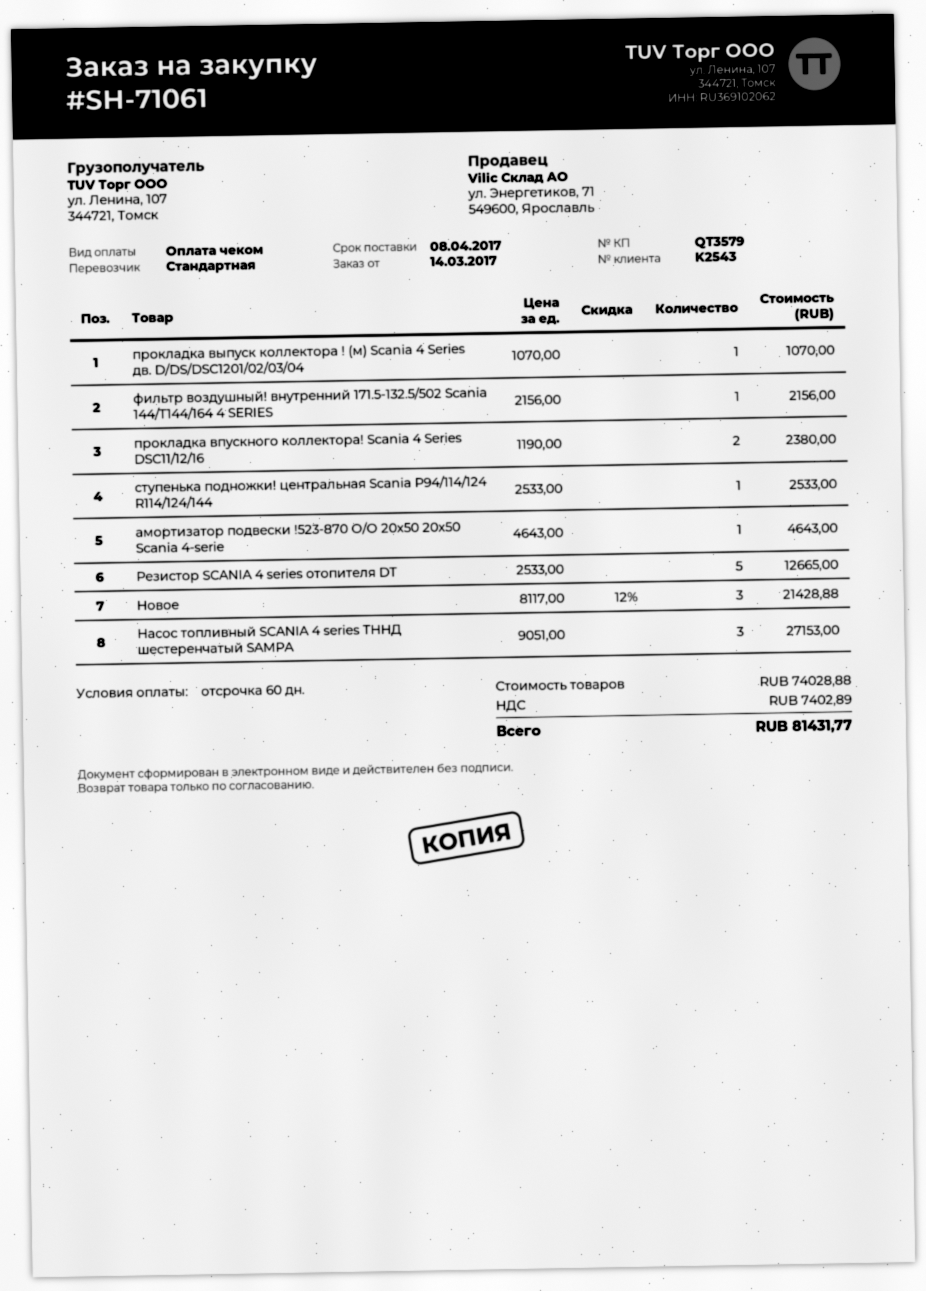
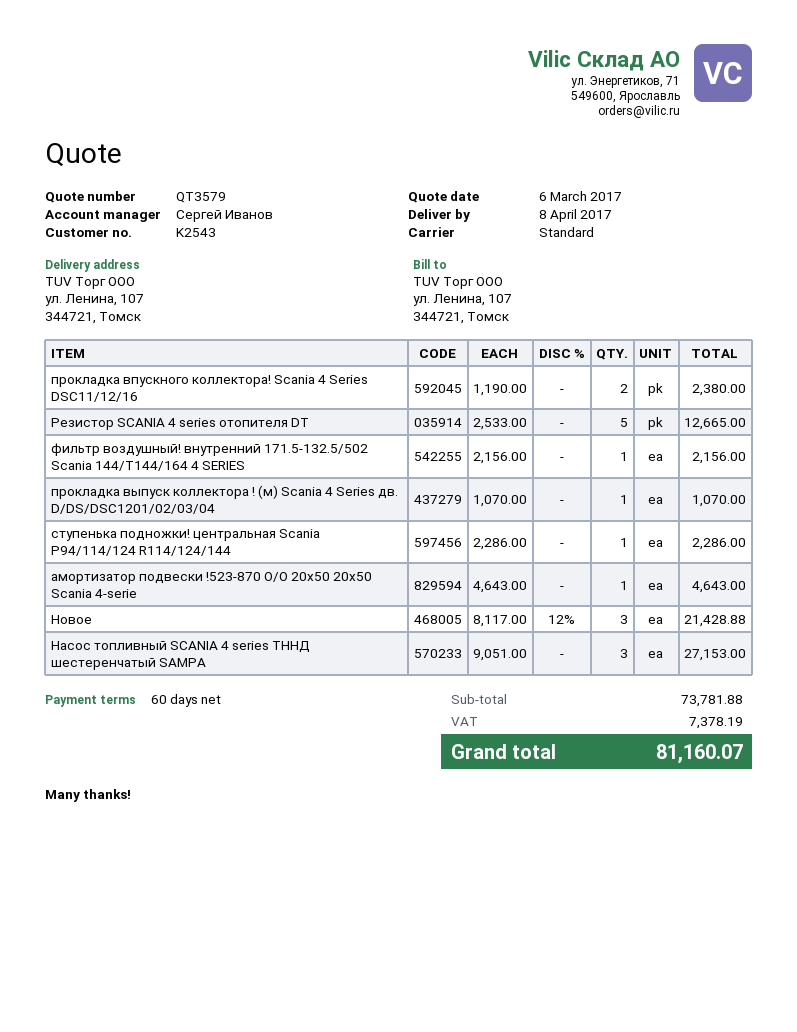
ступенька подножки! центральная Scania P94/114/124 R114/124/144: 1 x 2533.00 = 2533.00 -> 1 x 2286.00 = 2286.00
subtotal: 74028.88 -> 73781.88
tax: 7402.89 -> 7378.19
total: 81431.77 -> 81160.07

